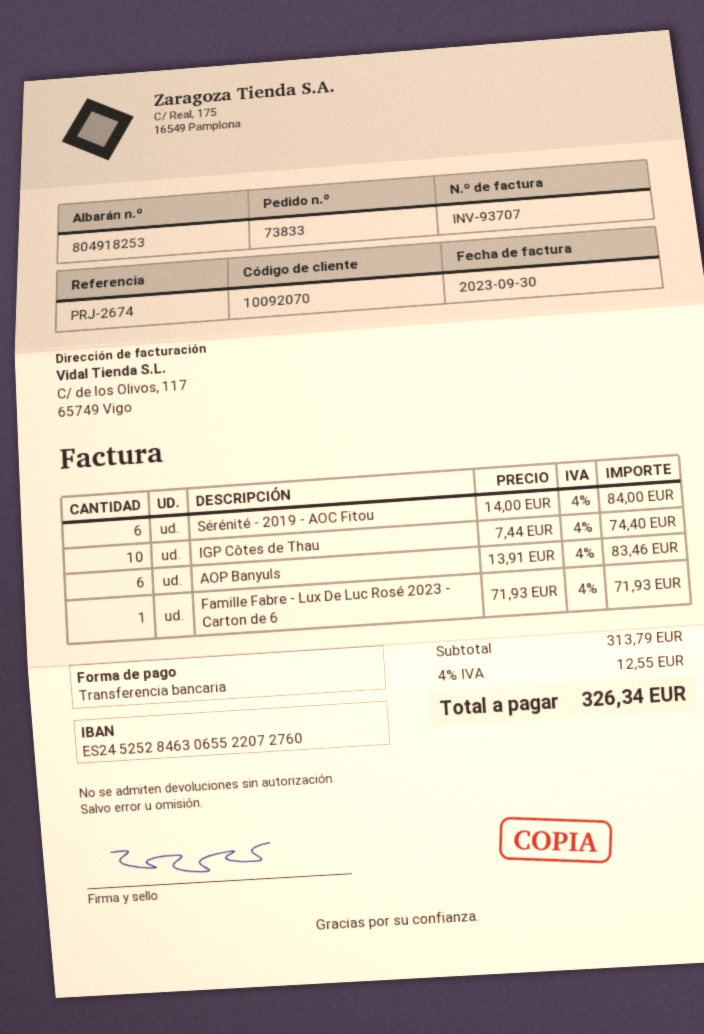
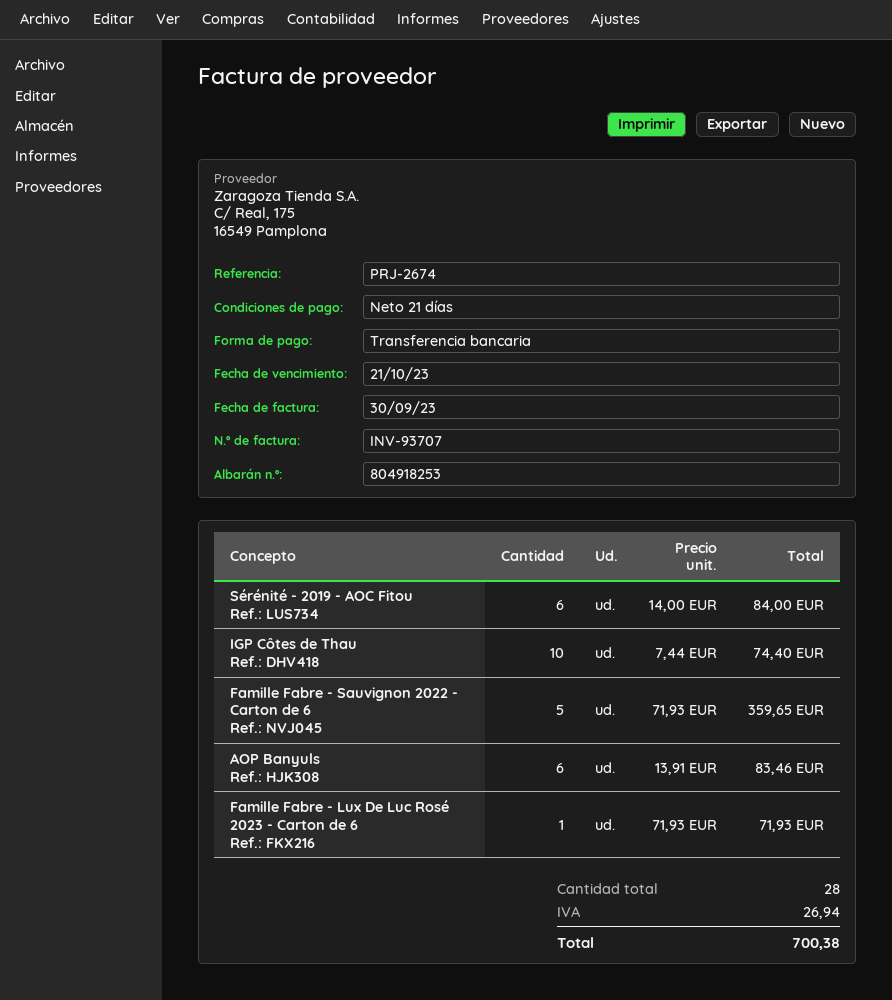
Famille Fabre - Sauvignon 2022 - Carton de 6: none -> 5 x 71.93 = 359.65
tax: 12.55 -> 26.94
total: 326.34 -> 700.38

